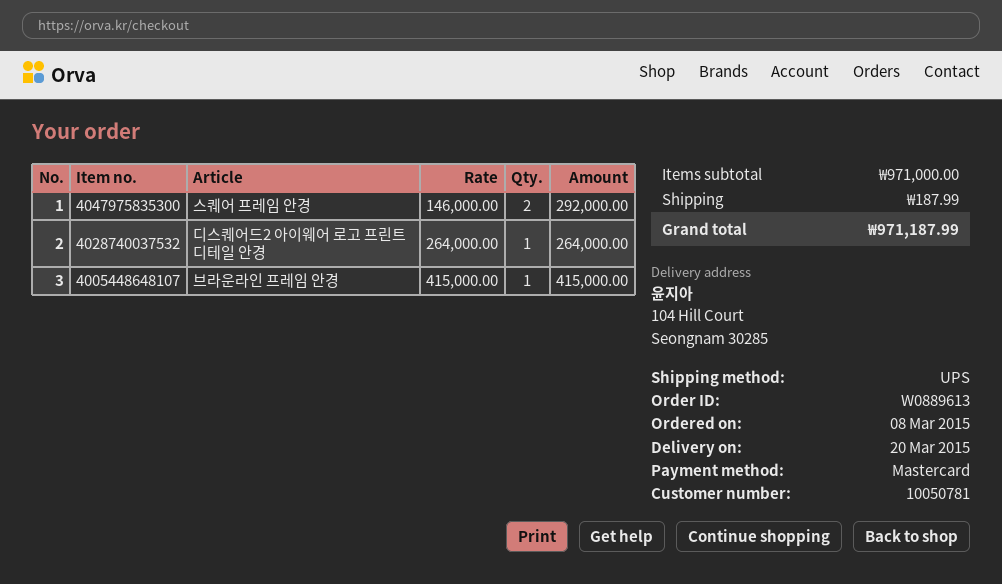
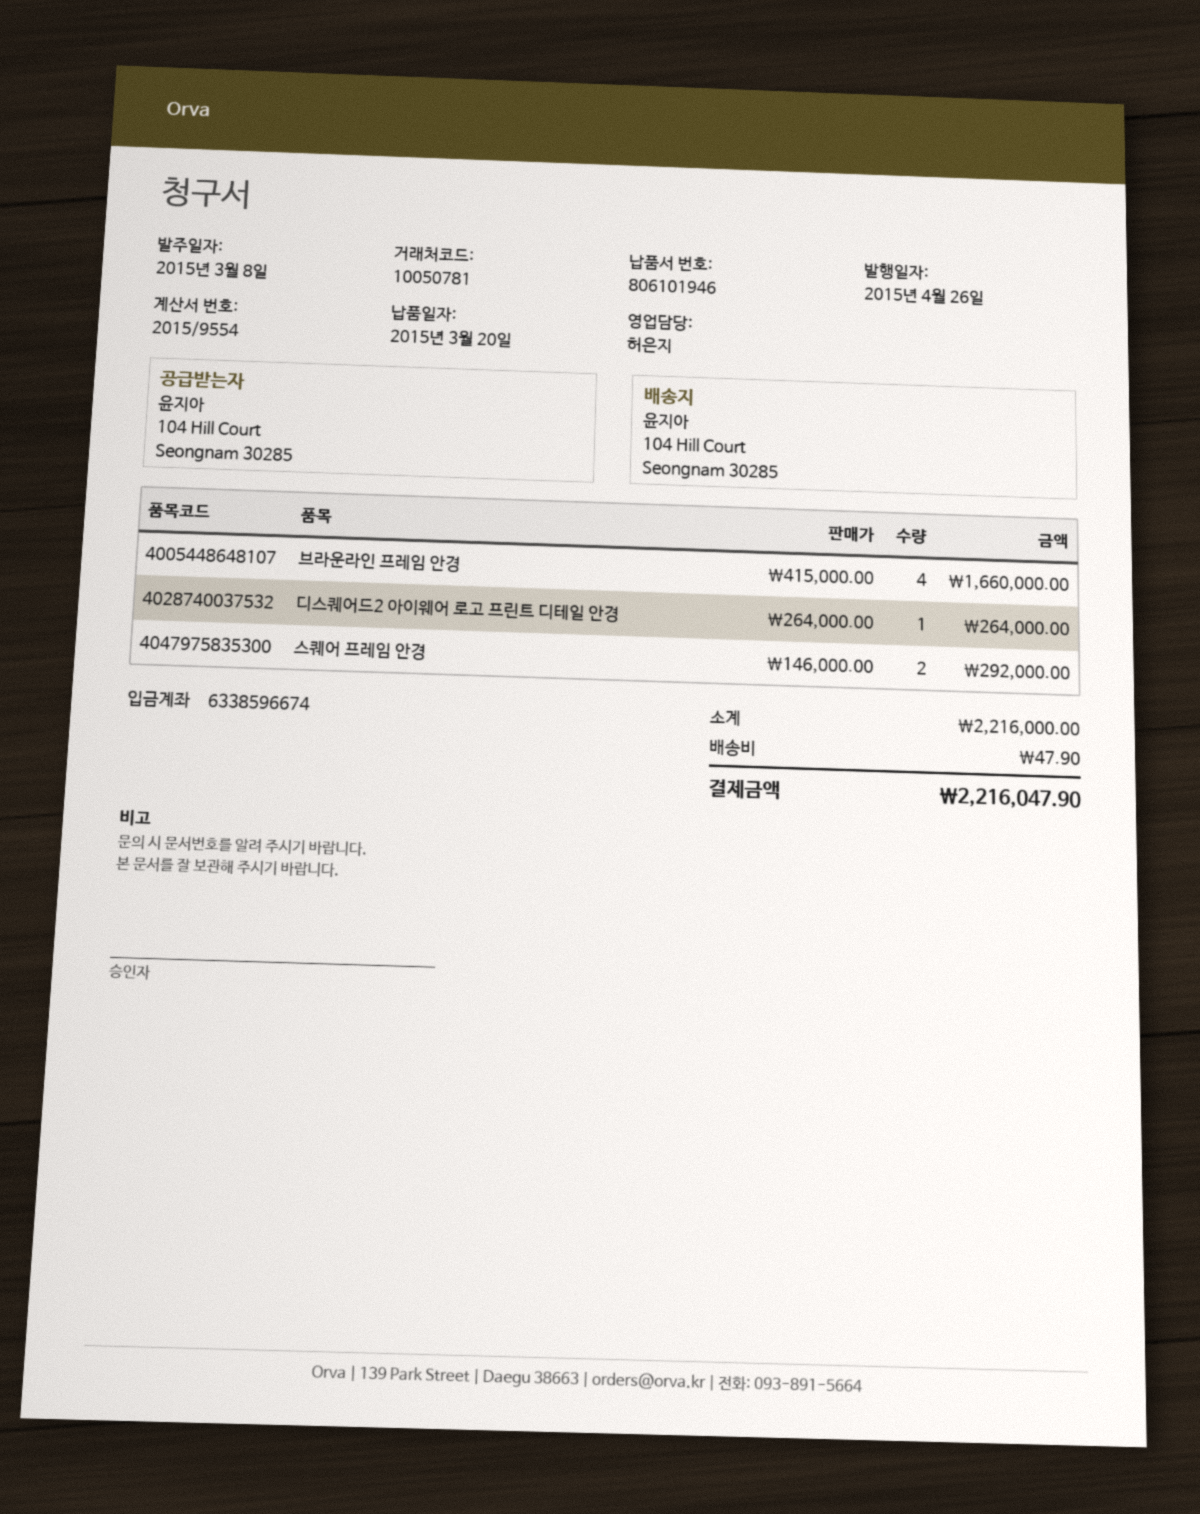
브라운라인 프레임 안경: 1 x 415000.00 = 415000.00 -> 4 x 415000.00 = 1660000.00
subtotal: 971000.00 -> 2216000.00
shipping: 187.99 -> 47.90
total: 971187.99 -> 2216047.90

